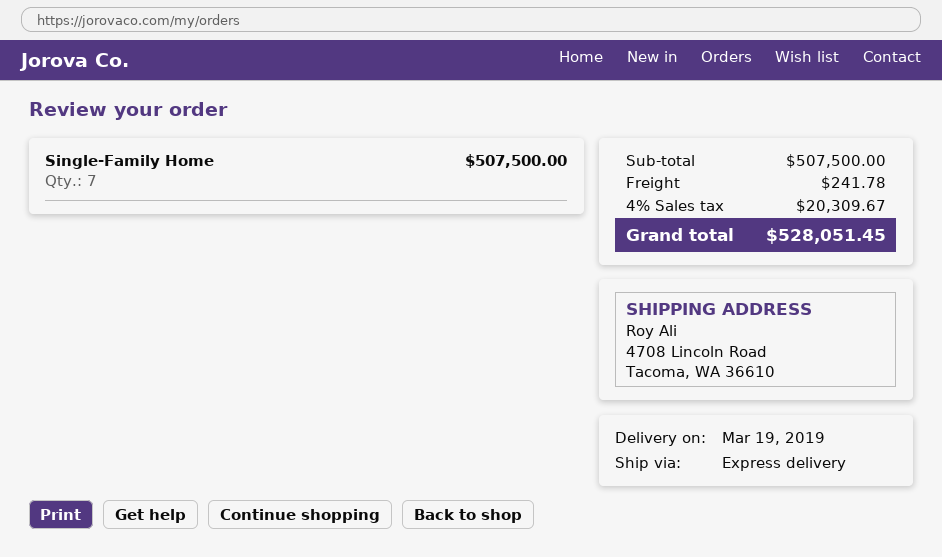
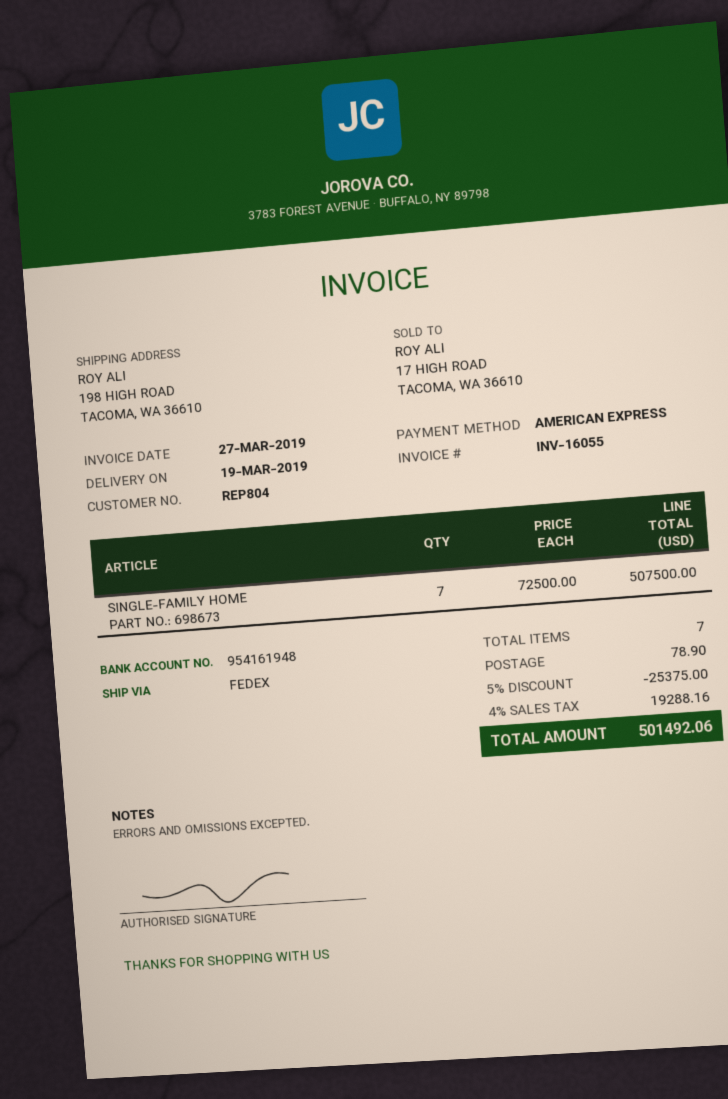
shipping method: express -> FedEx
ship to: 4708 Lincoln Road, Tacoma, WA 36610 -> 198 HIGH ROAD, TACOMA, WA 36610
discount: none -> 5% = 25375.00
shipping: 241.78 -> 78.90
tax: 4% = 20309.67 -> 4% = 19288.16
total: 528051.45 -> 501492.06

